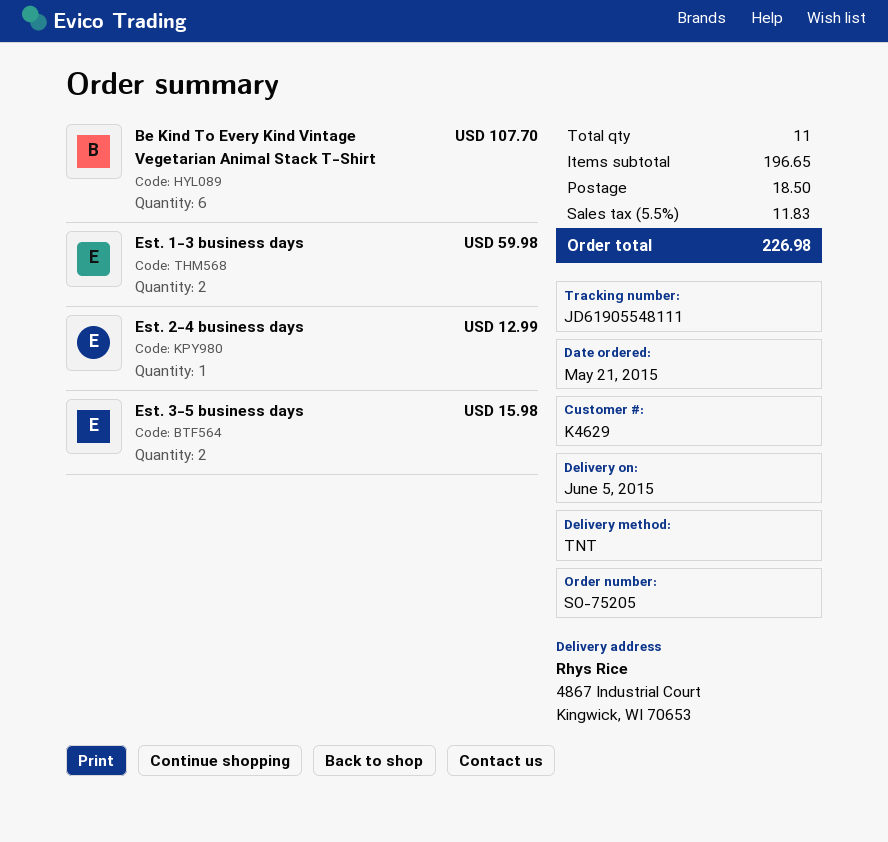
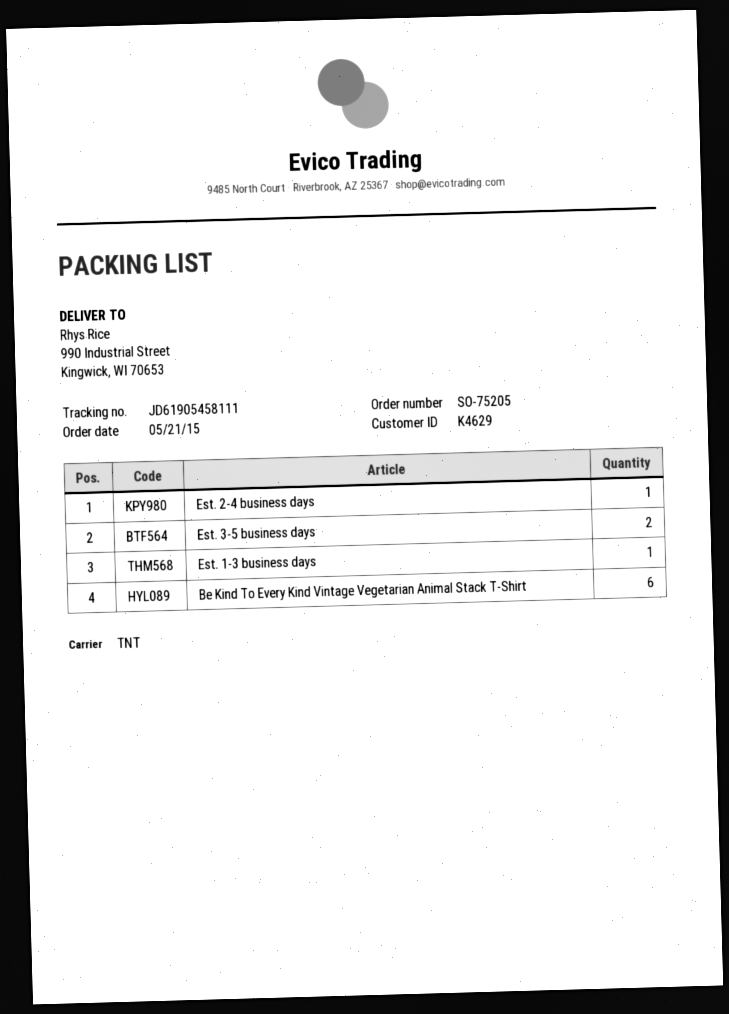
tracking number: JD61905548111 -> JD61905458111
ship to: 4867 Industrial Court, Kingwick, WI 70653 -> 990 Industrial Street, Kingwick, WI 70653
Est. 1-3 business days: 2 -> 1

